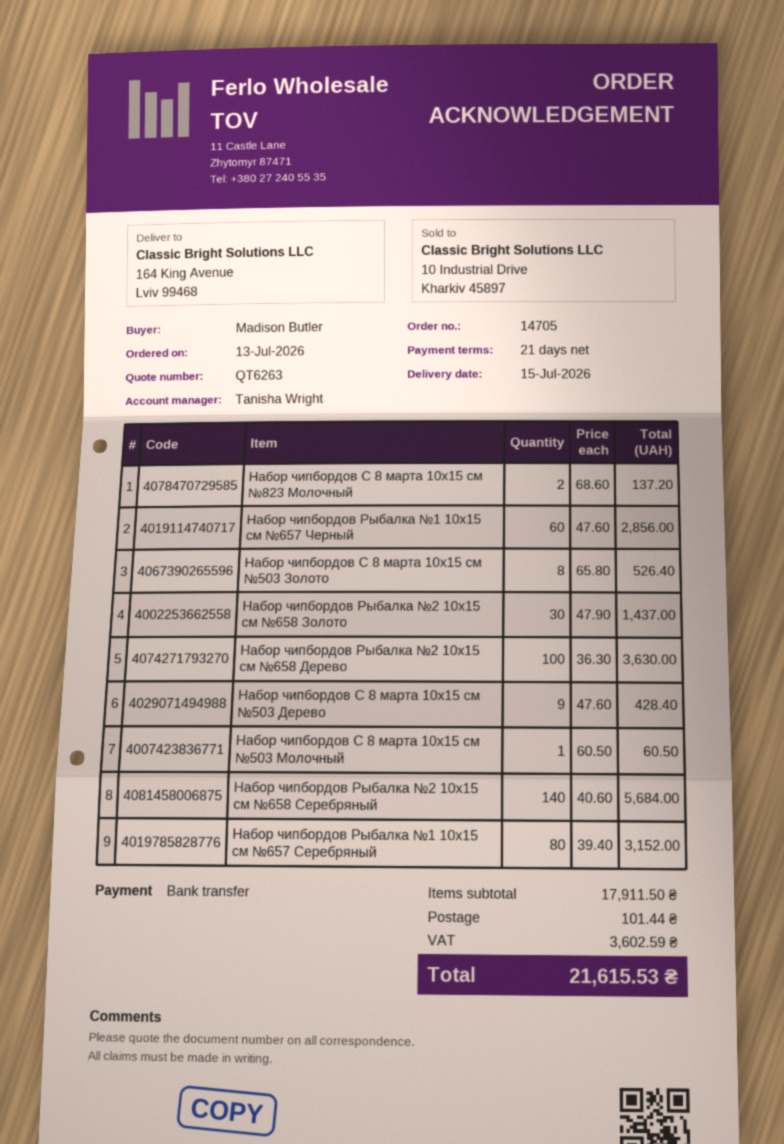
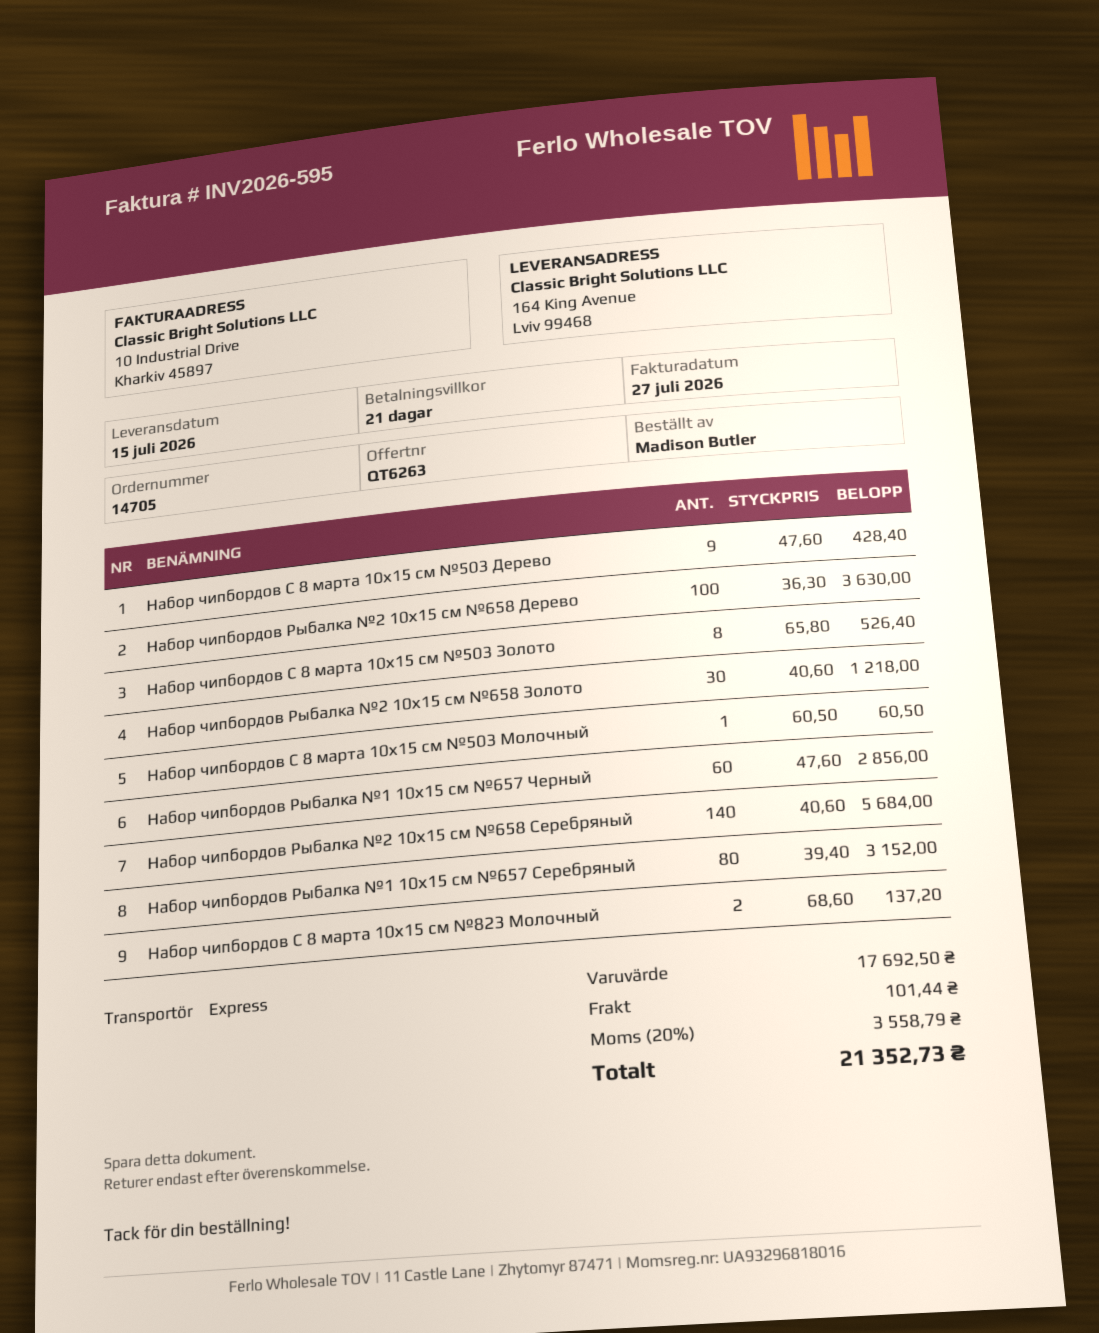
Набор чипбордов Рыбалка №2 10х15 см №658 Золото: 30 x 47.90 = 1437.00 -> 30 x 40.60 = 1218.00
subtotal: 17911.50 -> 17692.50
tax: 3602.59 -> 3558.79
total: 21615.53 -> 21352.73

